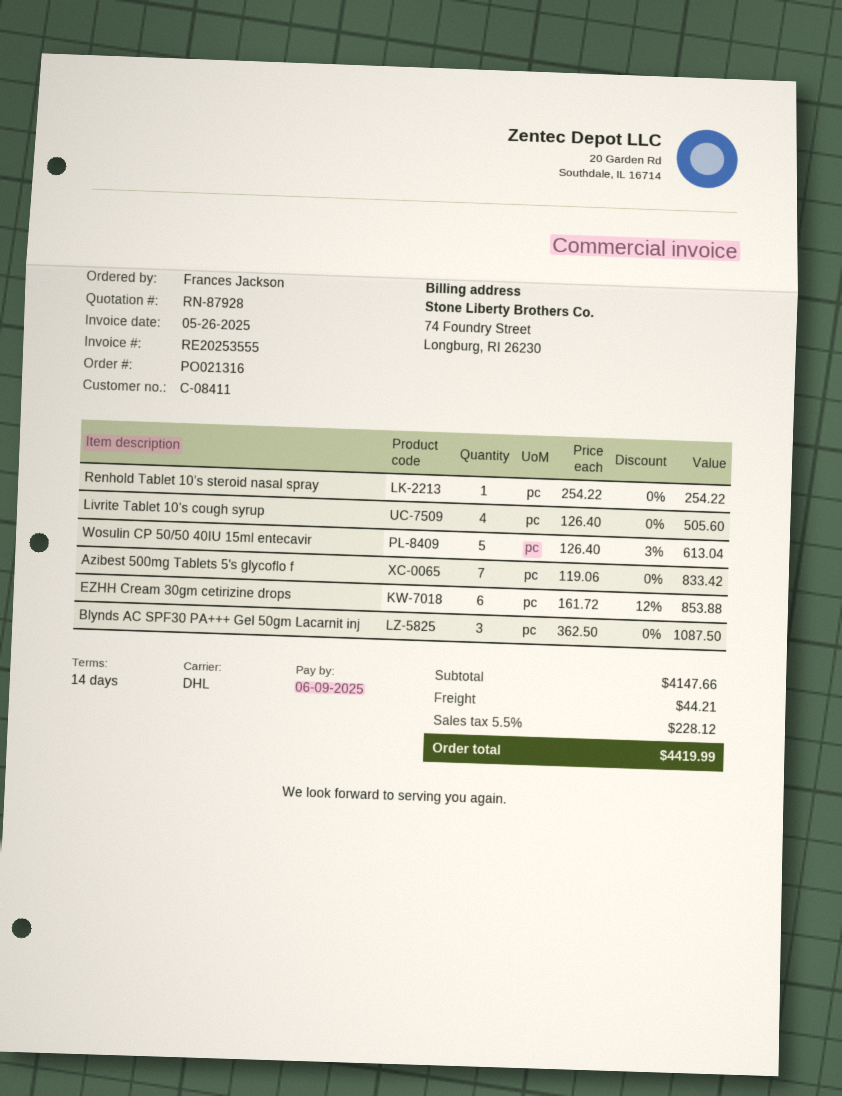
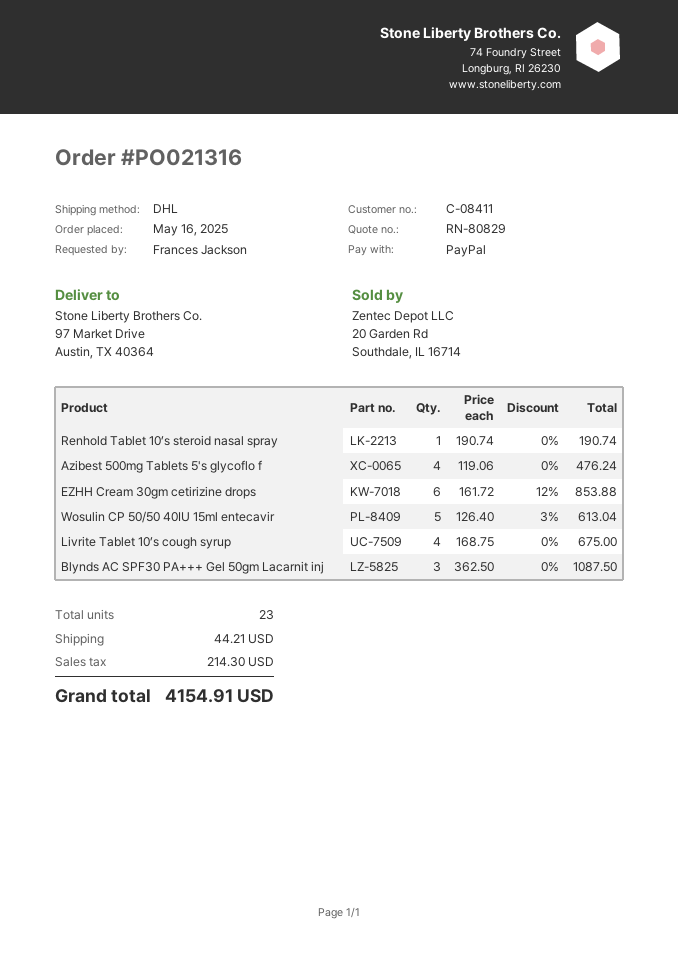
quote number: RN-87928 -> RN-80829
Renhold Tablet 10’s steroid nasal spray: 1 x 254.22 = 254.22 -> 1 x 190.74 = 190.74
Livrite Tablet 10’s cough syrup: 4 x 126.40 = 505.60 -> 4 x 168.75 = 675.00
Azibest 500mg Tablets 5's glycoflo f: 7 x 119.06 = 833.42 -> 4 x 119.06 = 476.24
tax: 228.12 -> 214.30
total: 4419.99 -> 4154.91

